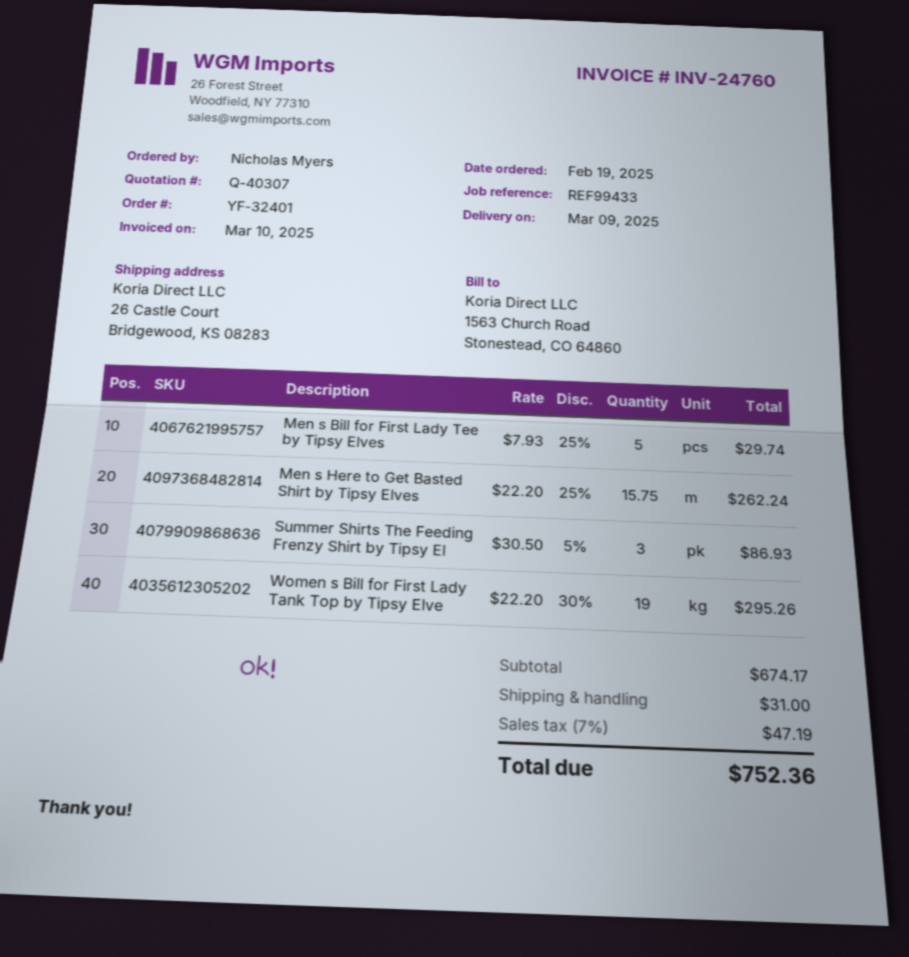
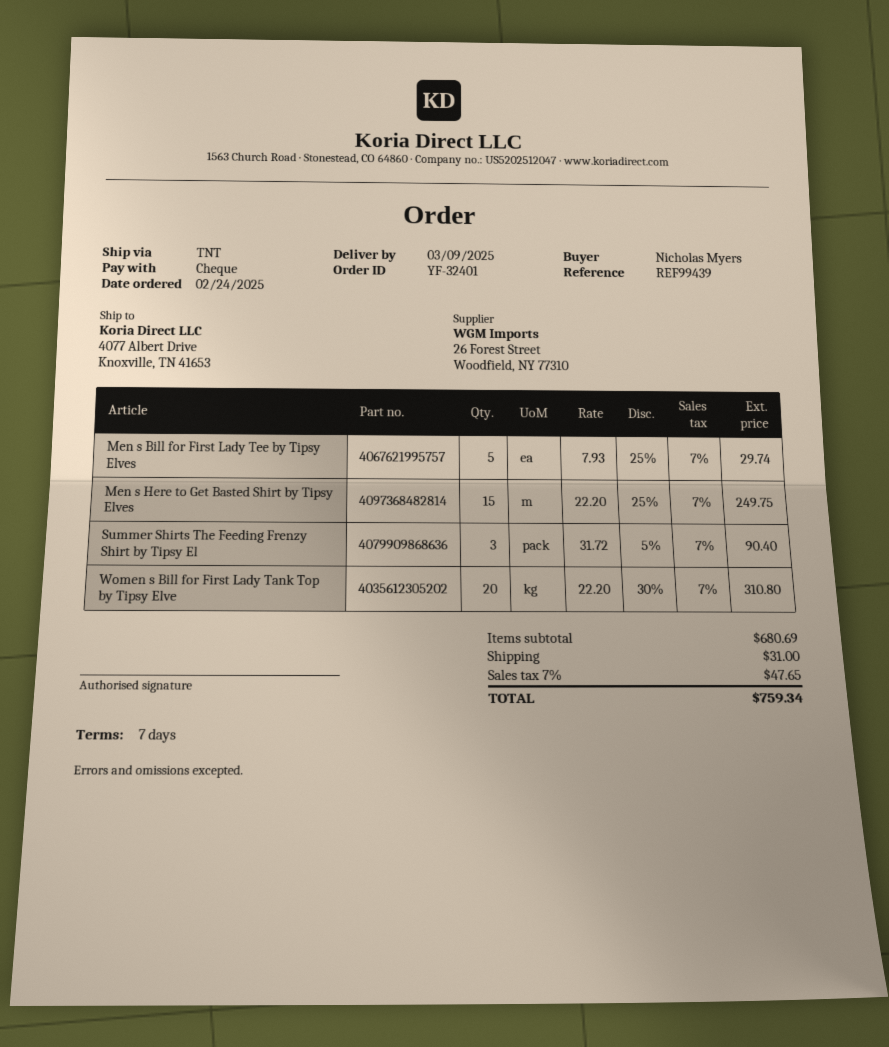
order date: 2025-02-19 -> 2025-02-24
reference: REF99433 -> REF99439
ship to: 26 Castle Court, Bridgewood, KS 08283 -> 4077 Albert Drive, Knoxville, TN 41653
Men s Here to Get Basted Shirt by Tipsy Elves: 15.75 x 22.20 - 25% = 262.24 -> 15 x 22.20 - 25% = 249.75
Summer Shirts The Feeding Frenzy Shirt by Tipsy El: 3 x 30.50 - 5% = 86.93 -> 3 x 31.72 - 5% = 90.40
Women s Bill for First Lady Tank Top by Tipsy Elve: 19 x 22.20 - 30% = 295.26 -> 20 x 22.20 - 30% = 310.80
subtotal: 674.17 -> 680.69
tax: 7% = 47.19 -> 7% = 47.65
total: 752.36 -> 759.34

